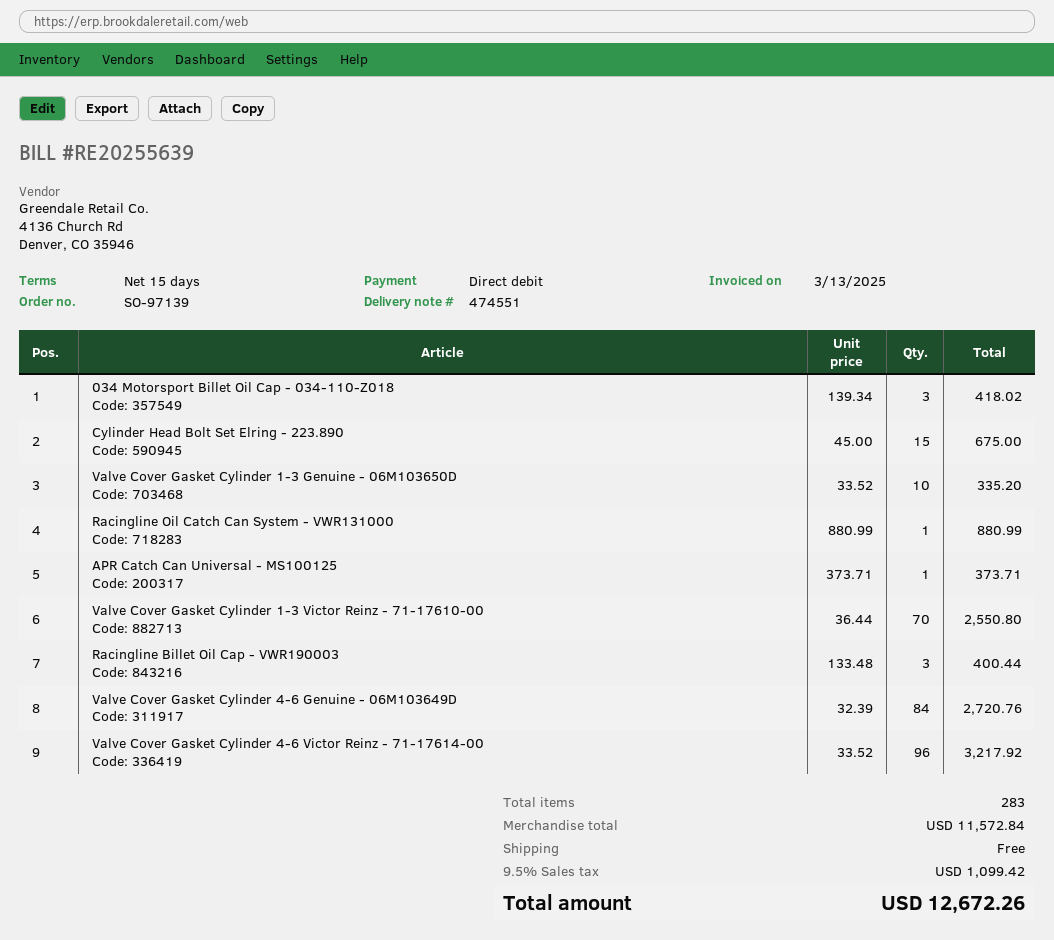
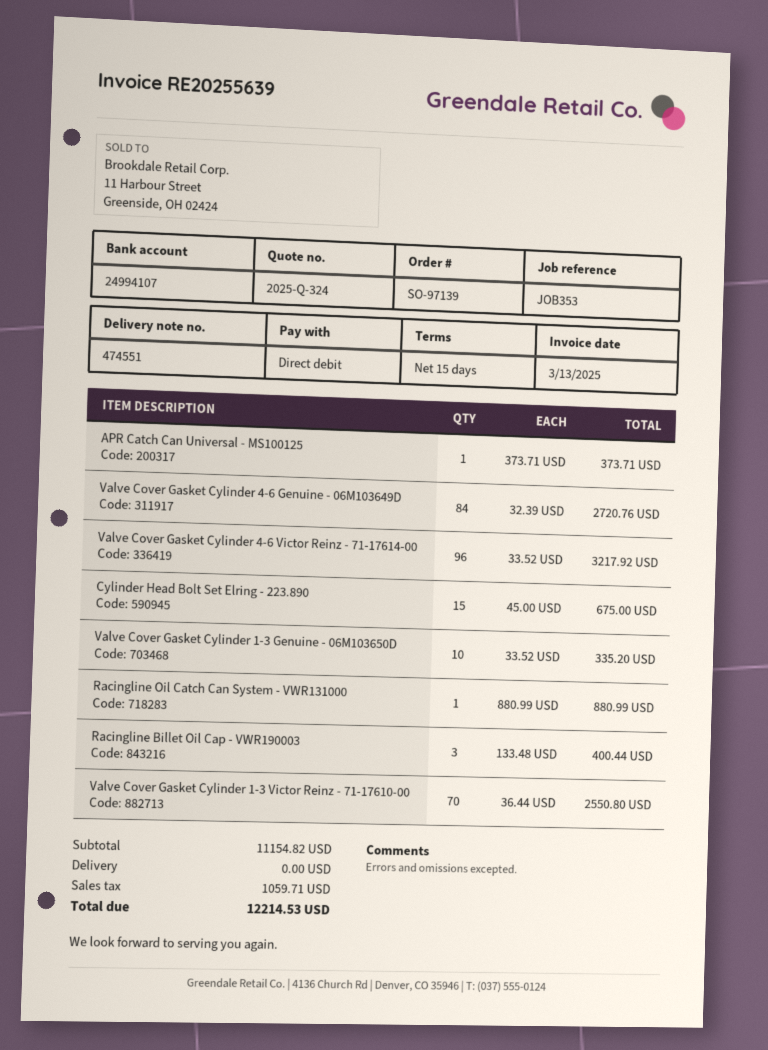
034 Motorsport Billet Oil Cap - 034-110-Z018: 3 x 139.34 = 418.02 -> none
subtotal: 11572.84 -> 11154.82
tax: 1099.42 -> 1059.71
total: 12672.26 -> 12214.53

